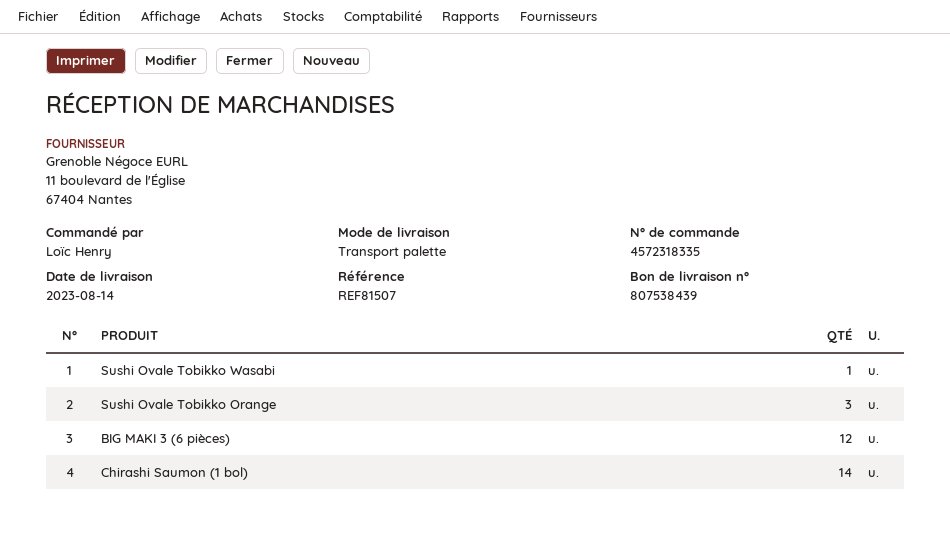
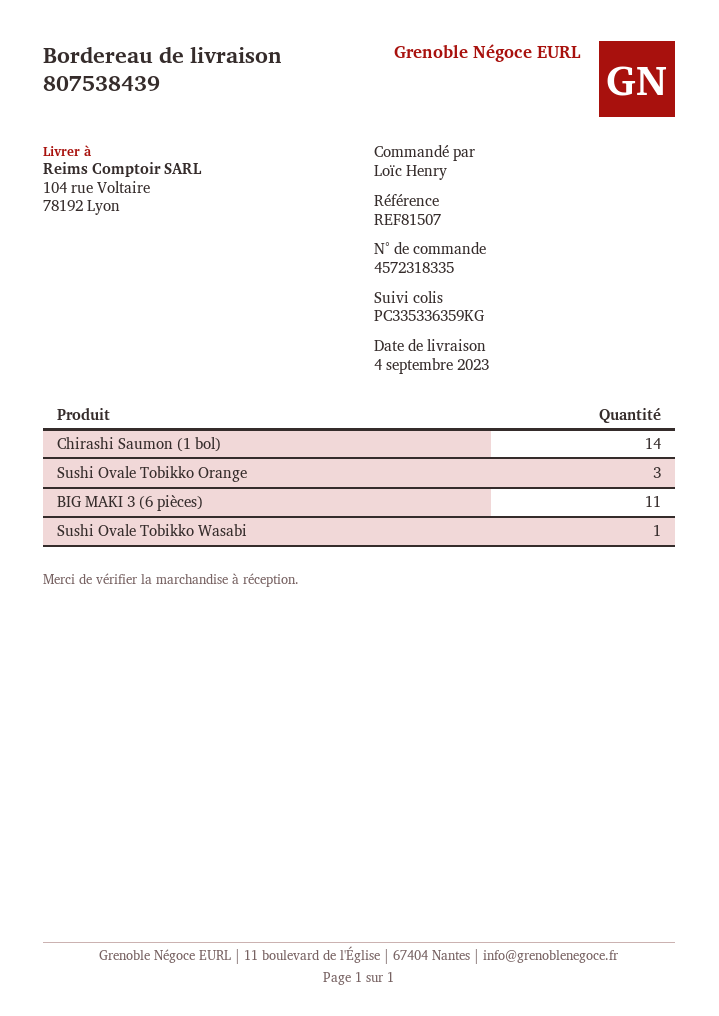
delivery date: 2023-08-14 -> 2023-09-04
BIG MAKI 3 (6 pièces): 12 -> 11

